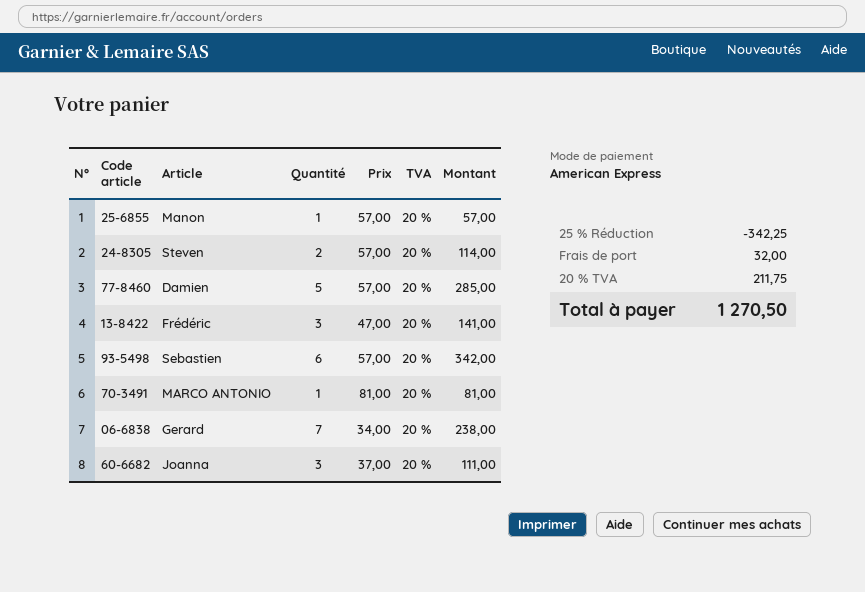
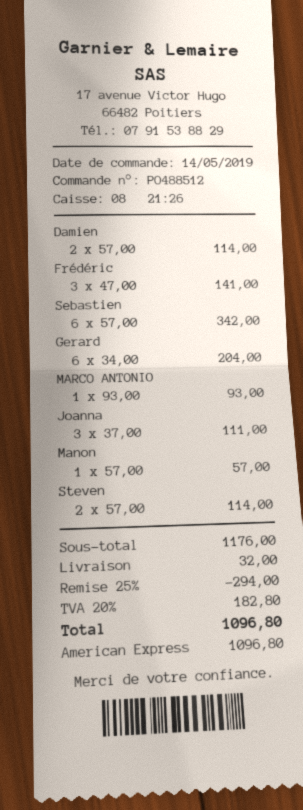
Damien: 5 x 57.00 = 285.00 -> 2 x 57.00 = 114.00
MARCO ANTONIO: 1 x 81.00 = 81.00 -> 1 x 93.00 = 93.00
Gerard: 7 x 34.00 = 238.00 -> 6 x 34.00 = 204.00
discount: 25% = 342.25 -> 25% = 294.00
tax: 20% = 211.75 -> 20% = 182.80
total: 1270.50 -> 1096.80

